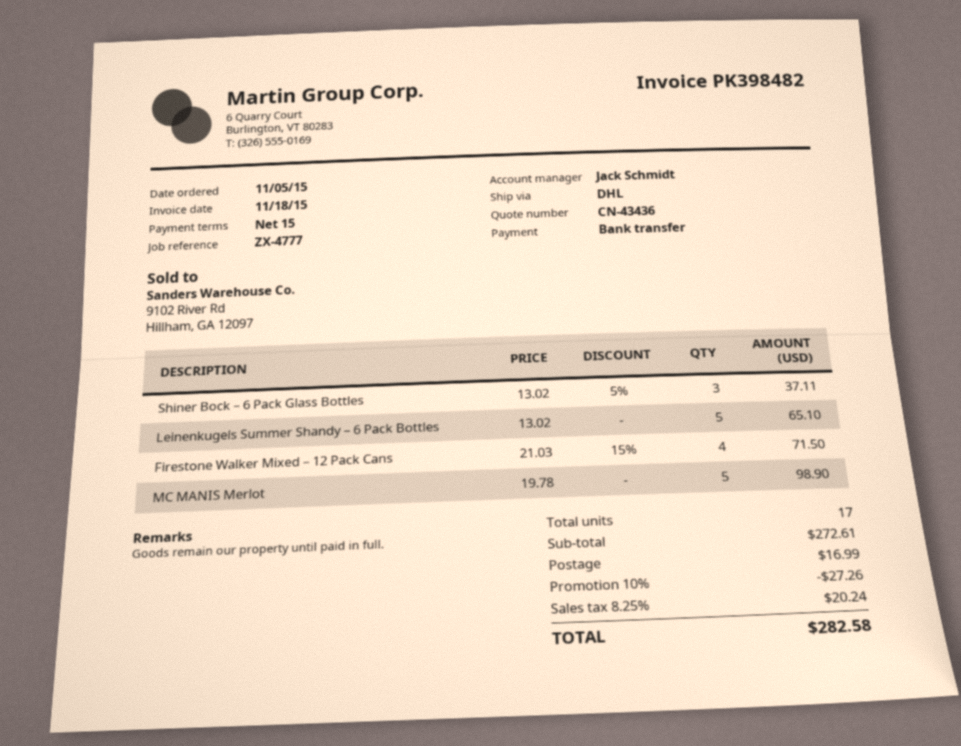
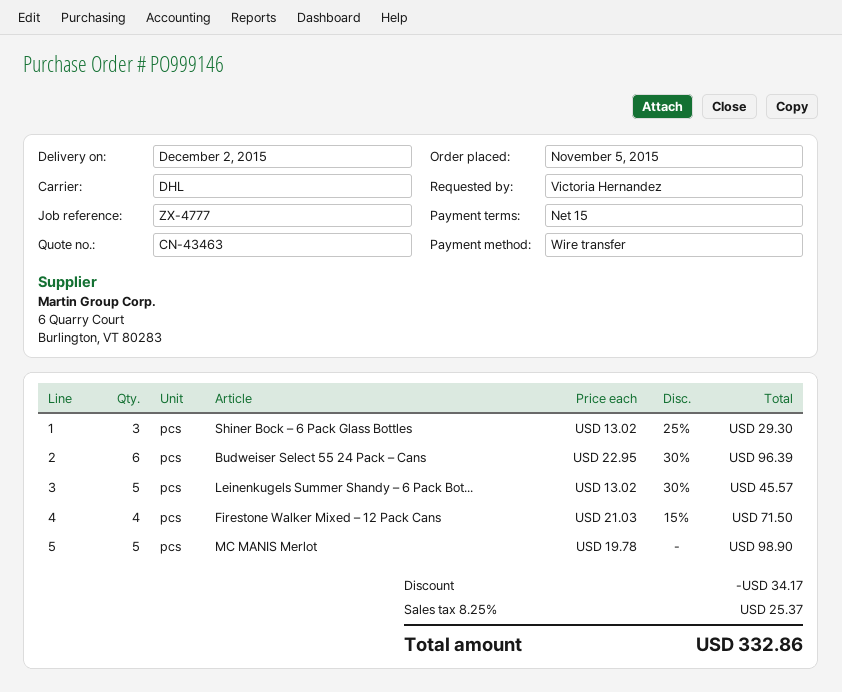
quote number: CN-43436 -> CN-43463
Shiner Bock – 6 Pack Glass Bottles: 3 x 13.02 - 5% = 37.11 -> 3 x 13.02 - 25% = 29.30
Leinenkugels Summer Shandy – 6 Pack Bottles: 5 x 13.02 = 65.10 -> 5 x 13.02 - 30% = 45.57
Budweiser Select 55 24 Pack – Cans: none -> 6 x 22.95 - 30% = 96.39
discount: 27.26 -> 34.17
shipping: 16.99 -> none
tax: 8.25% = 20.24 -> 8.25% = 25.37
total: 282.58 -> 332.86

